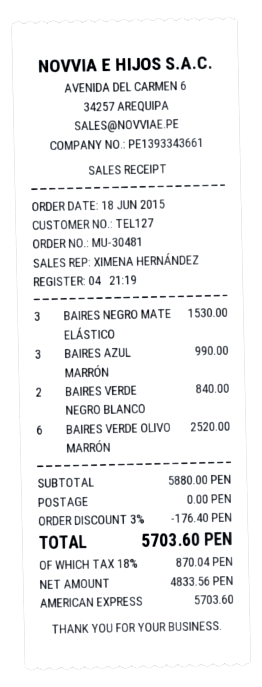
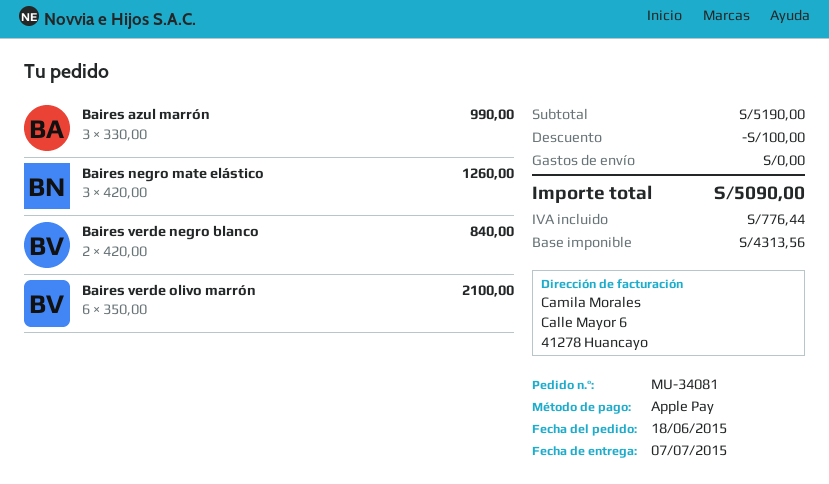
order number: MU-30481 -> MU-34081
payment method: American Express -> Apple Pay
BAIRES NEGRO MATE ELÁSTICO: 3 for 1530.00 -> 3 for 1260.00
BAIRES VERDE OLIVO MARRÓN: 6 for 2520.00 -> 6 for 2100.00
subtotal: 5880.00 -> 5190.00
discount: 176.40 -> 100.00
net: 4833.56 -> 4313.56
tax: 870.04 -> 776.44
total: 5703.60 -> 5090.00

